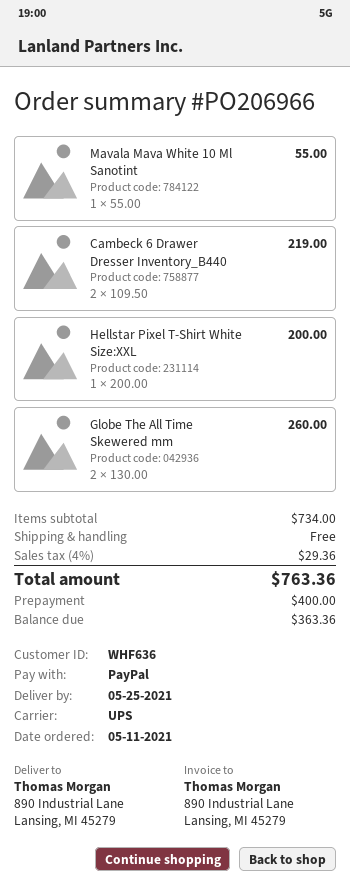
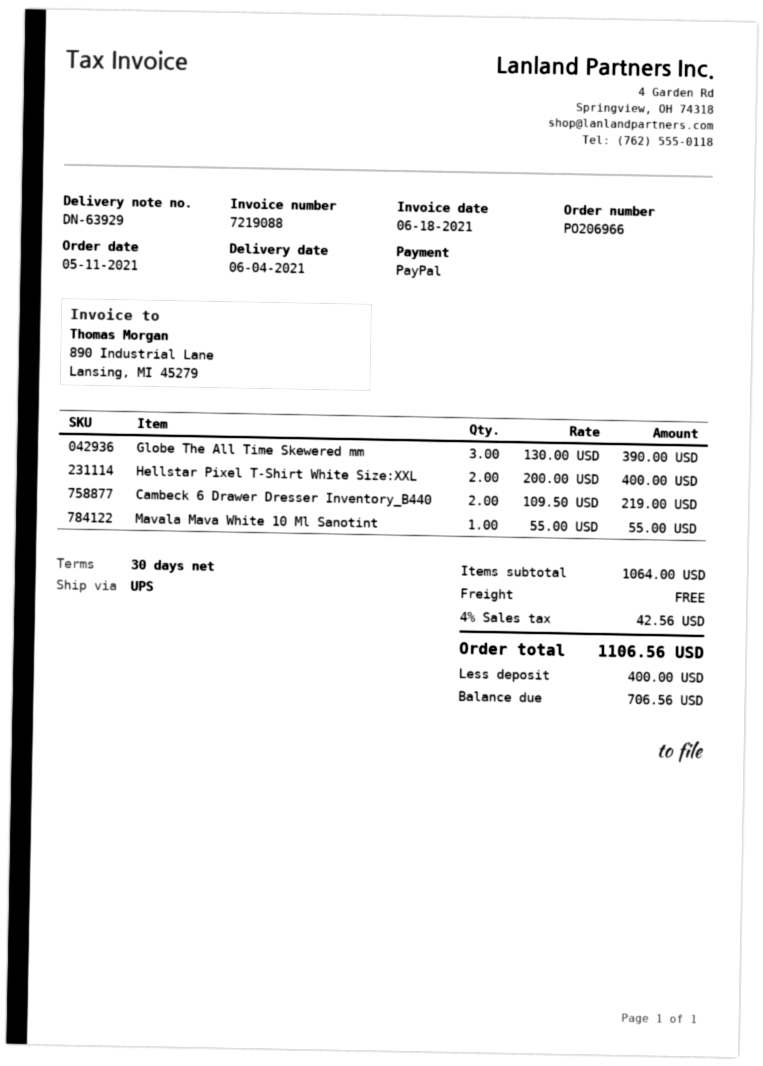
delivery date: 2021-05-25 -> 2021-06-04
Hellstar Pixel T-Shirt White Size:XXL: 1 x 200.00 = 200.00 -> 2 x 200.00 = 400.00
Globe The All Time Skewered mm: 2 x 130.00 = 260.00 -> 3 x 130.00 = 390.00
subtotal: 734.00 -> 1064.00
tax: 4% = 29.36 -> 4% = 42.56
total: 763.36 -> 1106.56
balance: 363.36 -> 706.56

